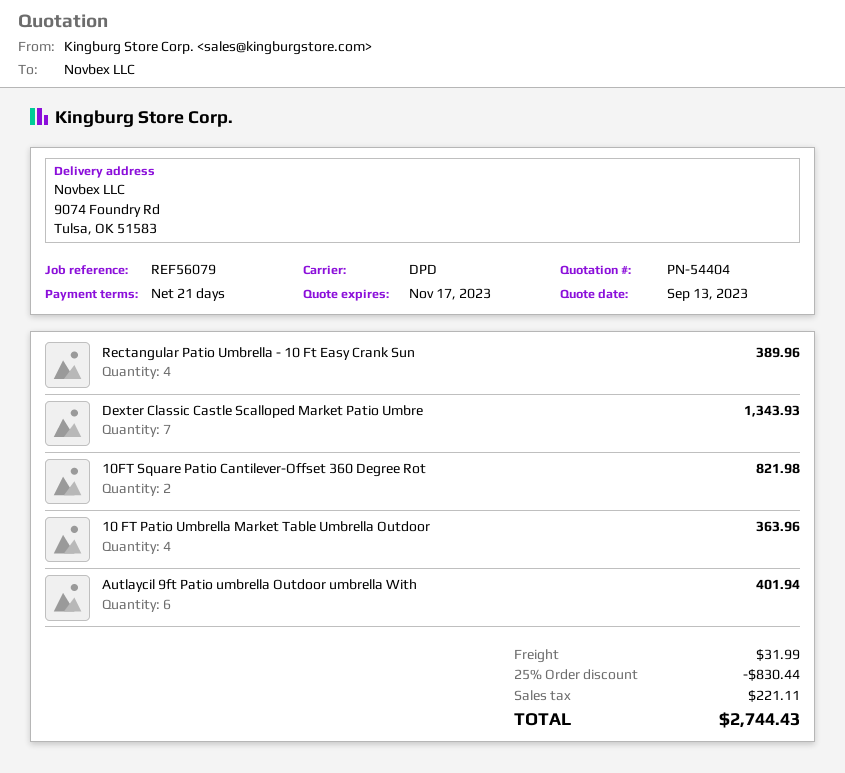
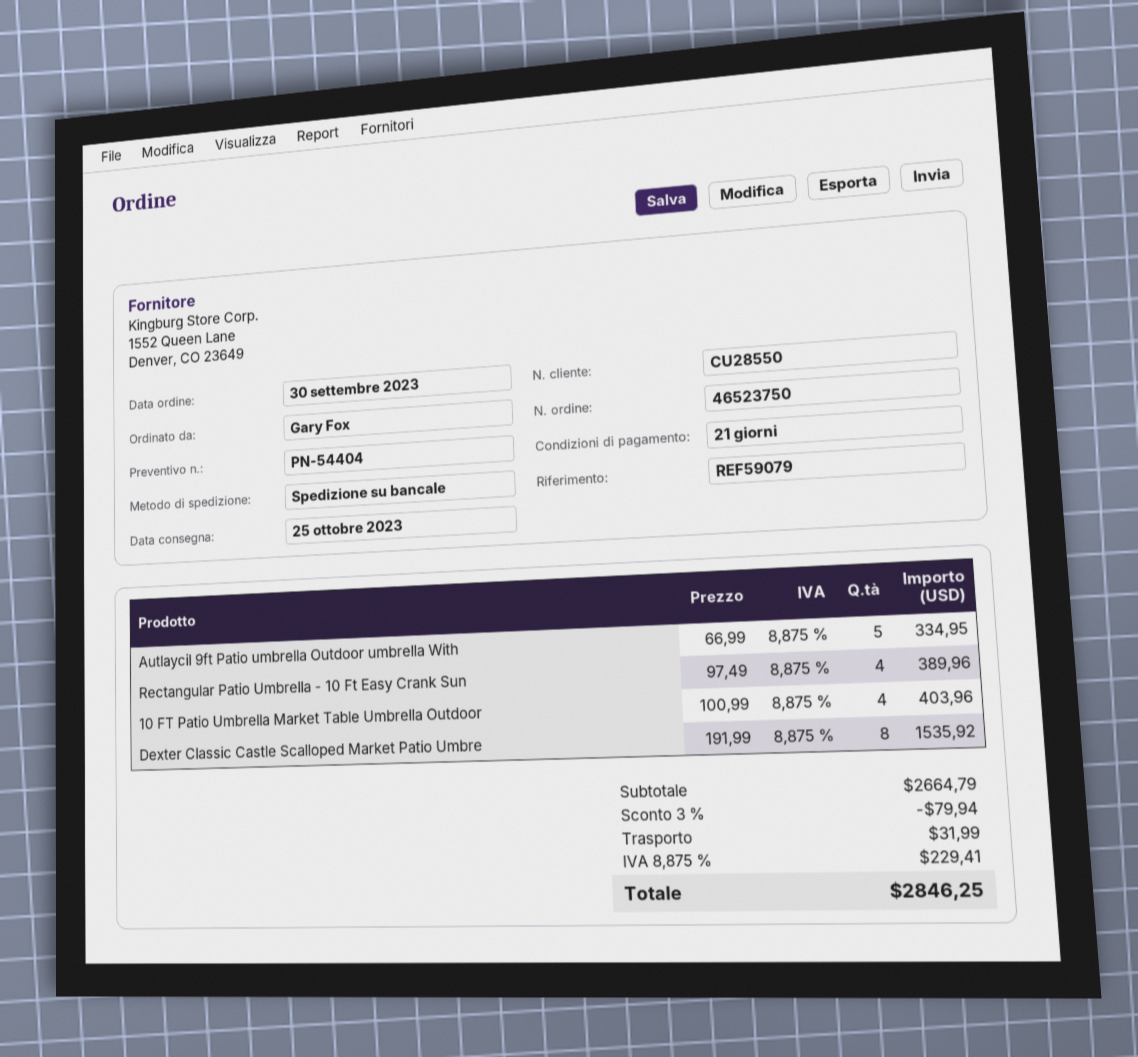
reference: REF56079 -> REF59079
shipping method: DPD -> pallet freight
Dexter Classic Castle Scalloped Market Patio Umbre: 7 for 1343.93 -> 8 for 1535.92
10FT Square Patio Cantilever-Offset 360 Degree Rot: 2 for 821.98 -> none
10 FT Patio Umbrella Market Table Umbrella Outdoor: 4 for 363.96 -> 4 for 403.96
Autlaycil 9ft Patio umbrella Outdoor umbrella With: 6 for 401.94 -> 5 for 334.95
discount: 25% = 830.44 -> 3% = 79.94
tax: 221.11 -> 229.41
total: 2744.43 -> 2846.25

